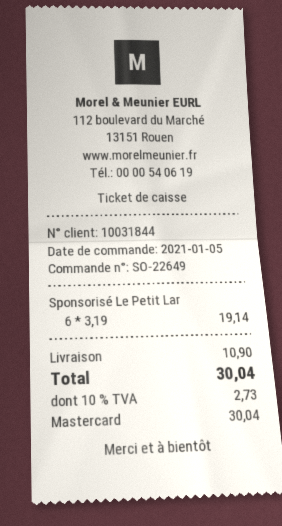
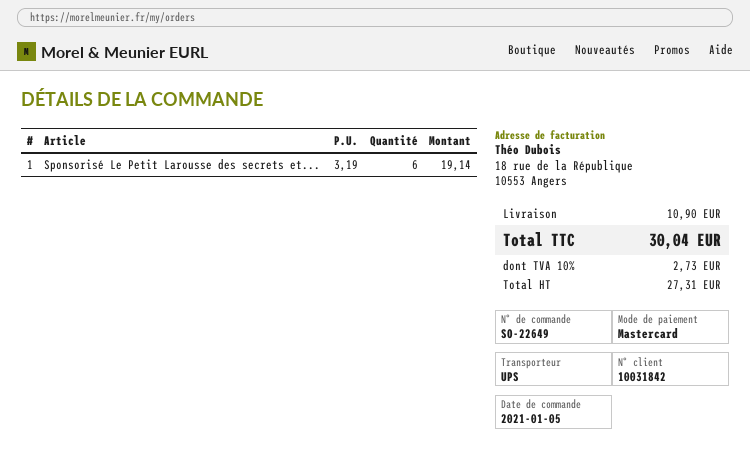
customer number: 10031844 -> 10031842

